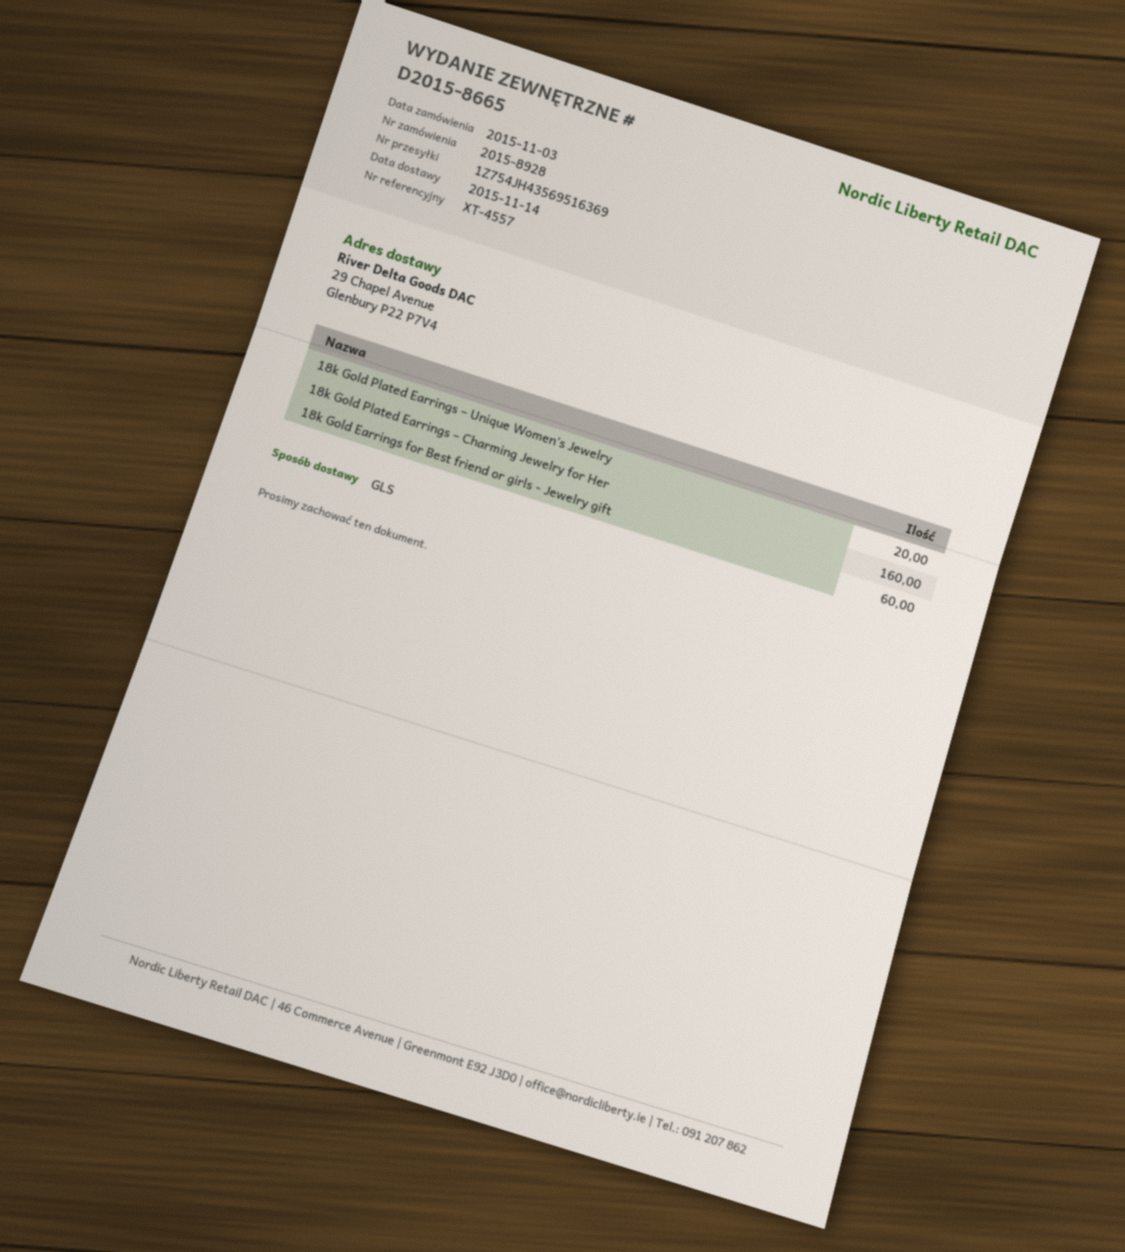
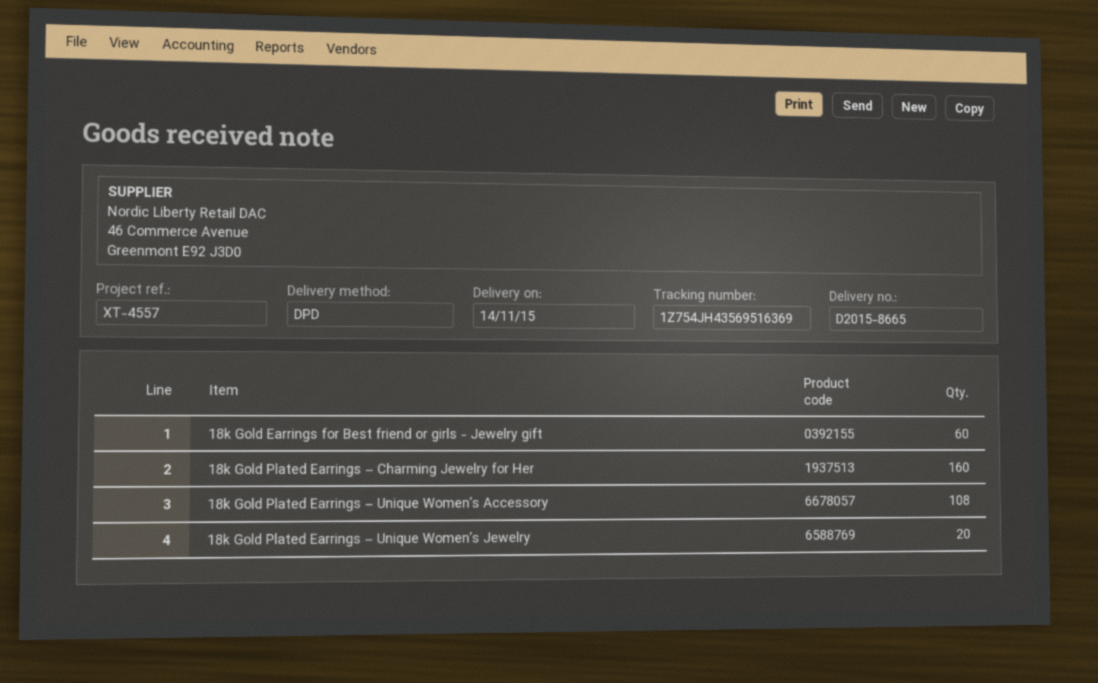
shipping method: GLS -> DPD
18k Gold Plated Earrings – Unique Women’s Accessory: none -> 108

